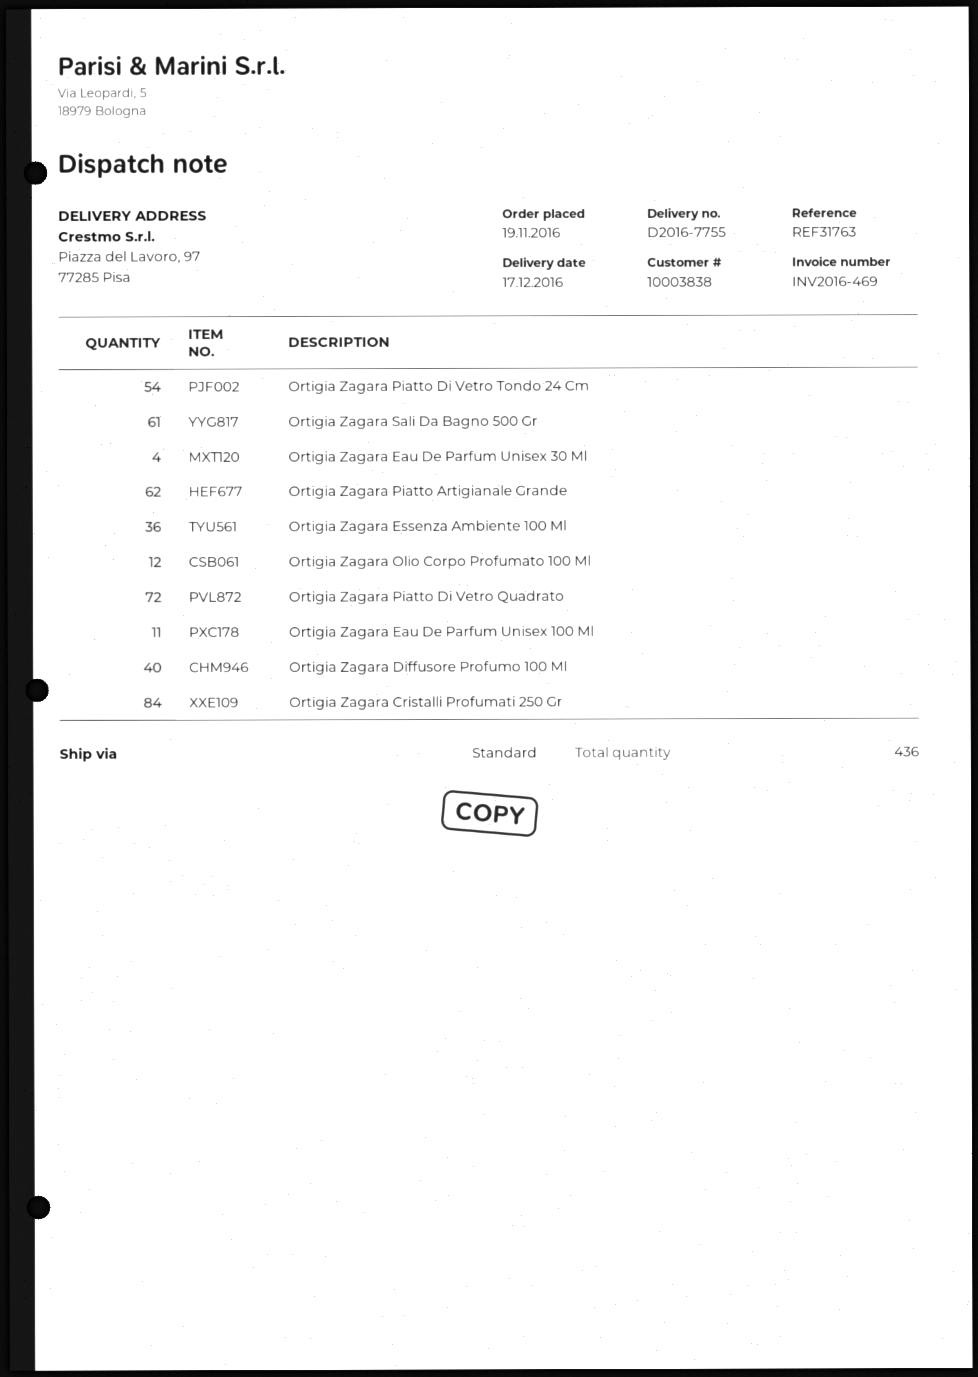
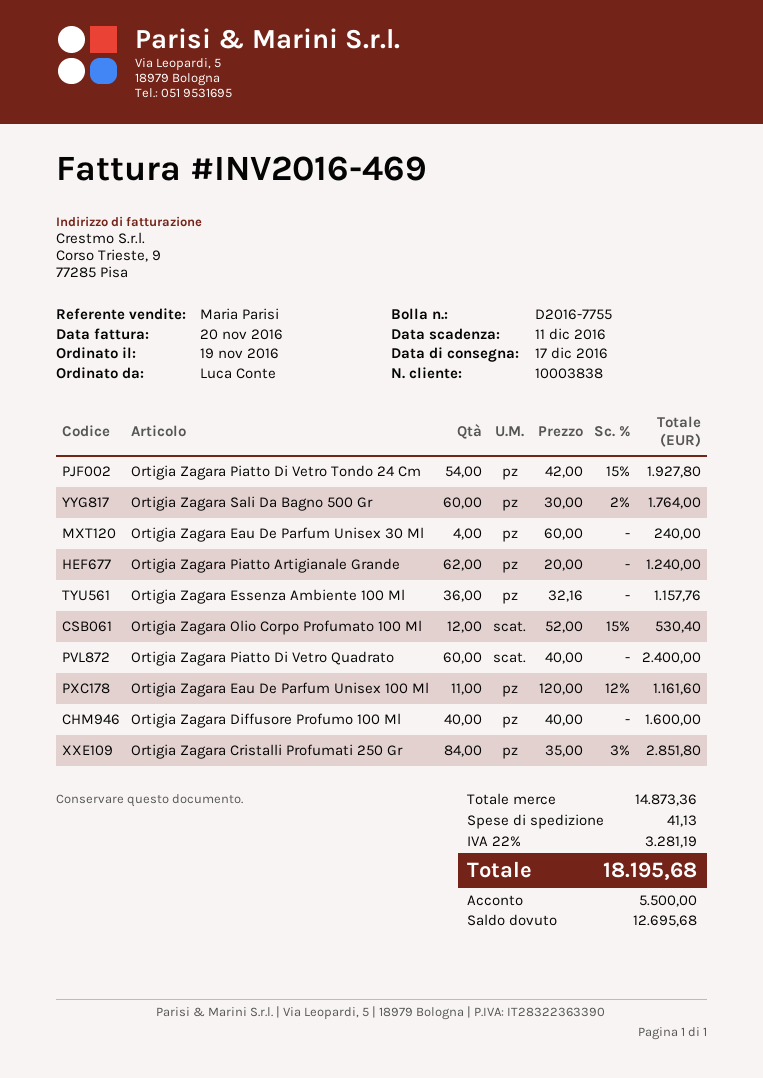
Ortigia Zagara Sali Da Bagno 500 Gr: 61 -> 60
Ortigia Zagara Piatto Di Vetro Quadrato: 72 -> 60

